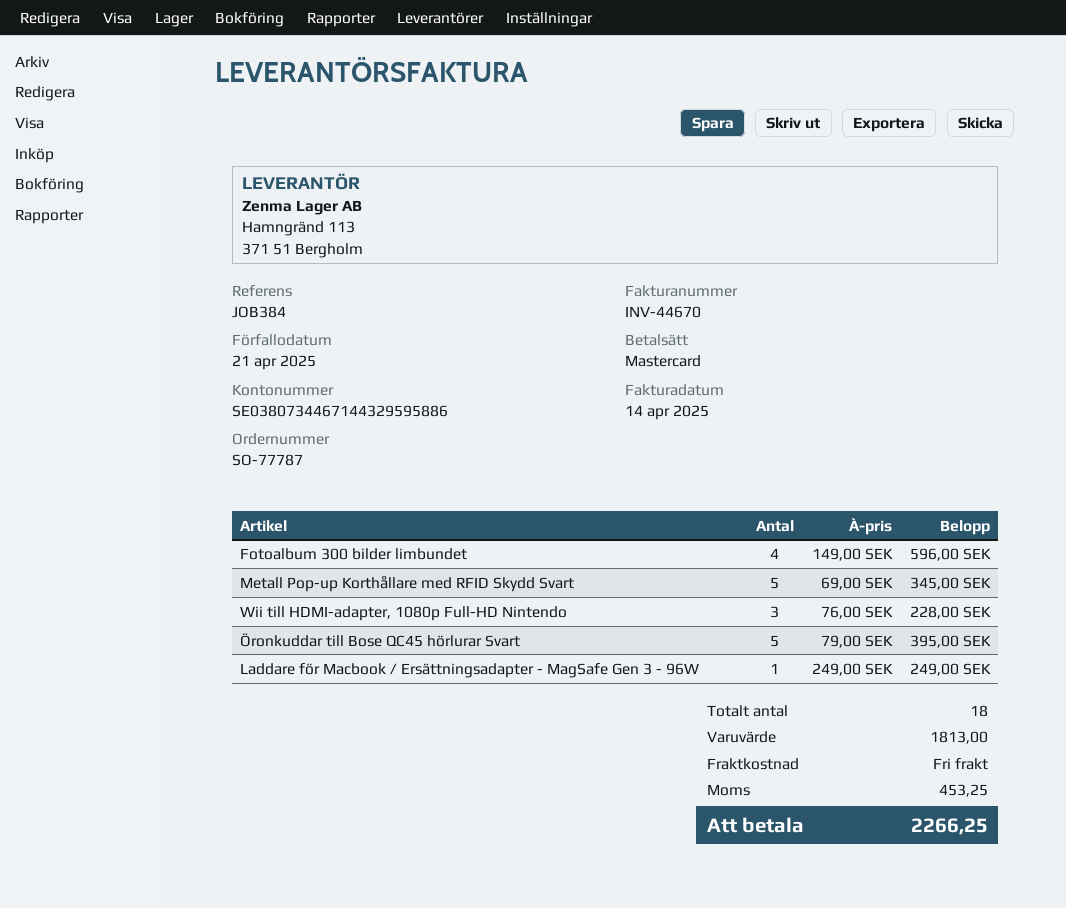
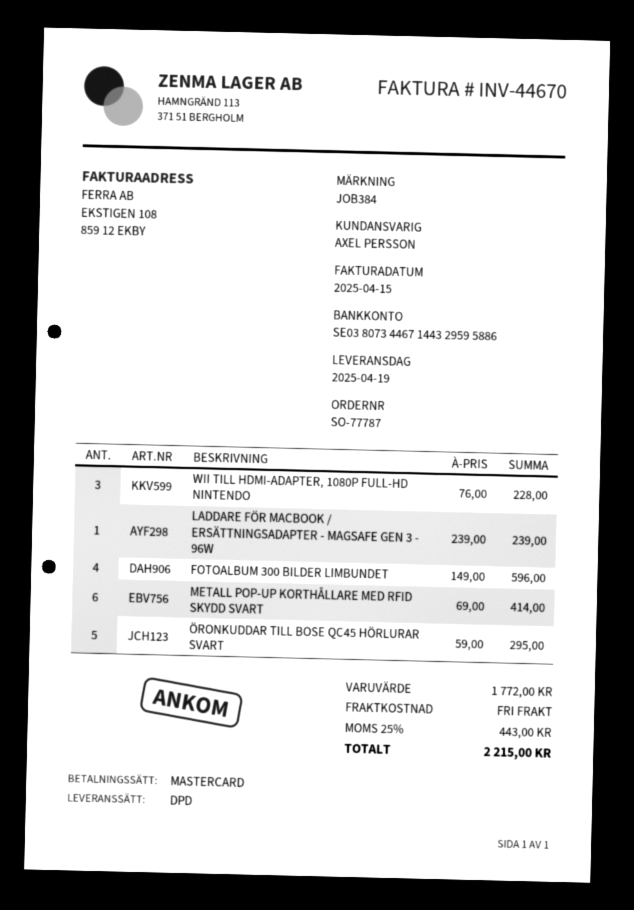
invoice date: 2025-04-14 -> 2025-04-15
Metall Pop-up Korthållare med RFID Skydd Svart: 5 x 69.00 = 345.00 -> 6 x 69.00 = 414.00
Öronkuddar till Bose QC45 hörlurar Svart: 5 x 79.00 = 395.00 -> 5 x 59.00 = 295.00
Laddare för Macbook / Ersättningsadapter - MagSafe Gen 3 - 96W: 1 x 249.00 = 249.00 -> 1 x 239.00 = 239.00
subtotal: 1813.00 -> 1772.00
tax: 453.25 -> 443.00
total: 2266.25 -> 2215.00

